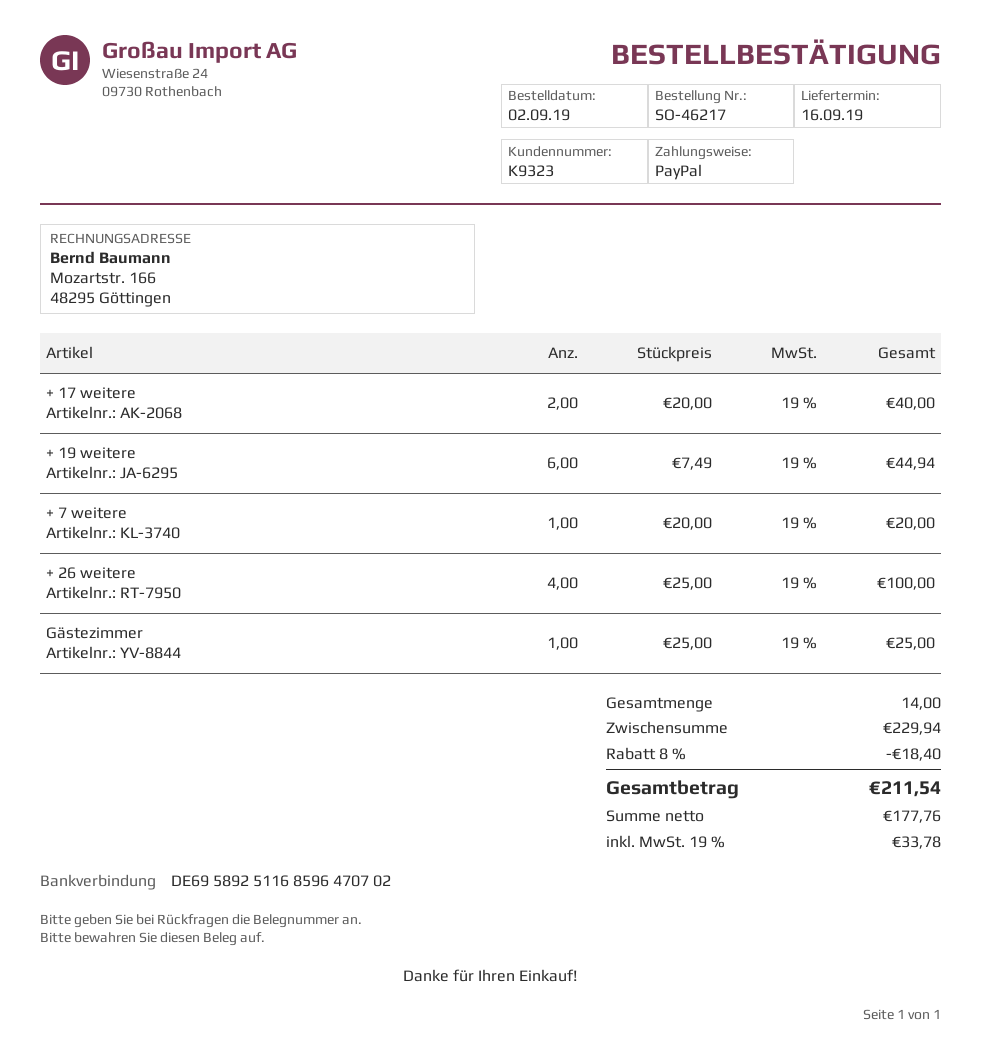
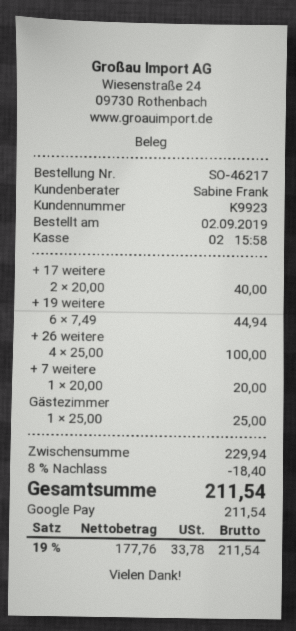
customer number: K9323 -> K9923
payment method: PayPal -> Google Pay

